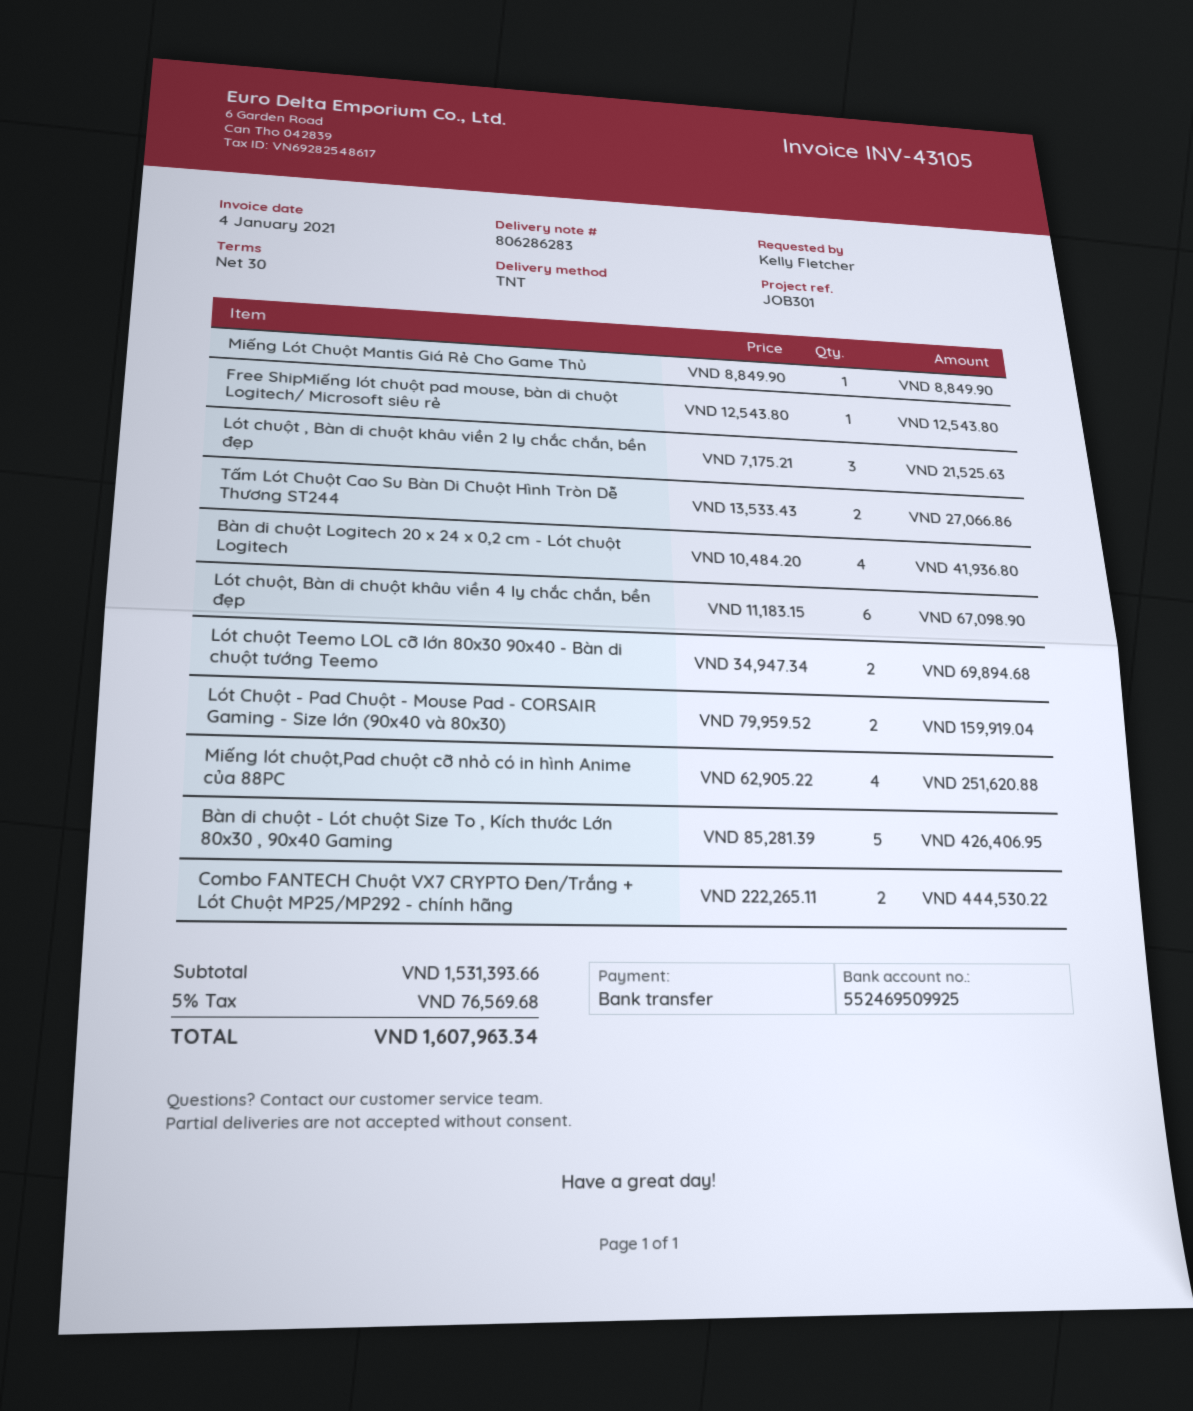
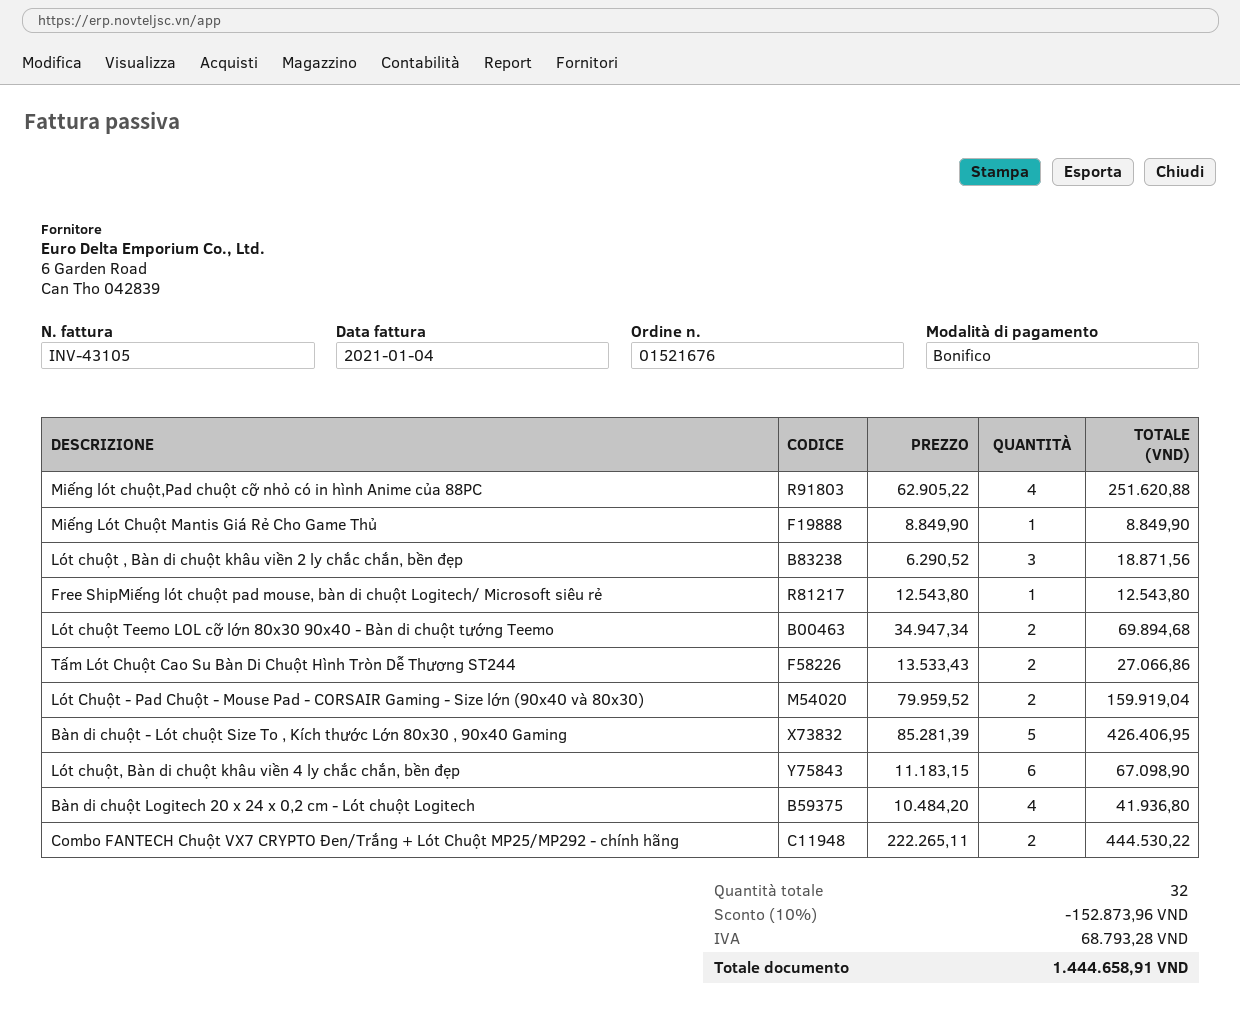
Lót chuột , Bàn di chuột khâu viền 2 ly chắc chắn, bền đẹp: 3 x 7175.21 = 21525.63 -> 3 x 6290.52 = 18871.56
discount: none -> 10% = 152873.96
tax: 76569.68 -> 68793.28
total: 1607963.34 -> 1444658.91

